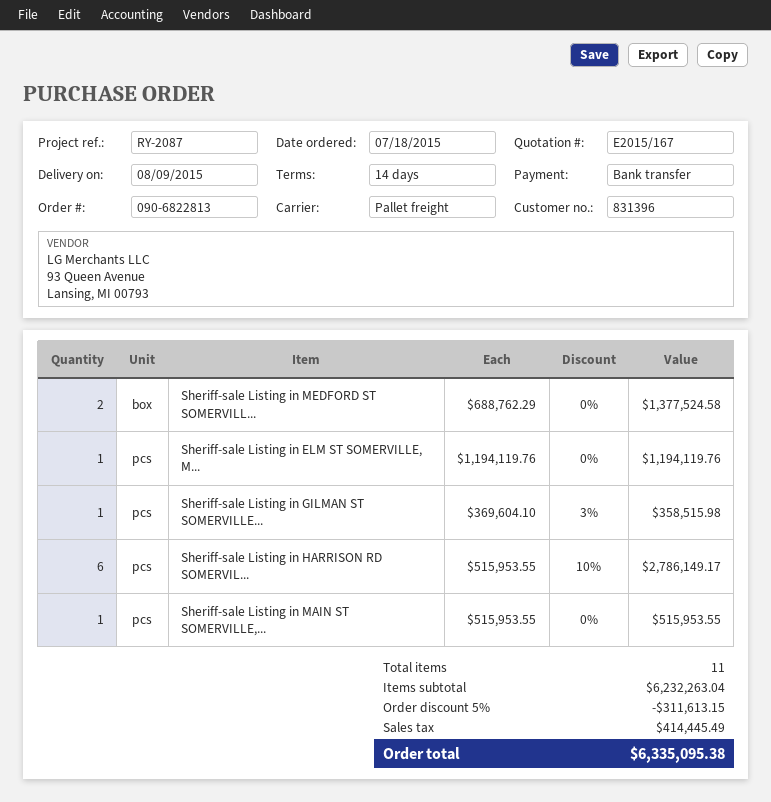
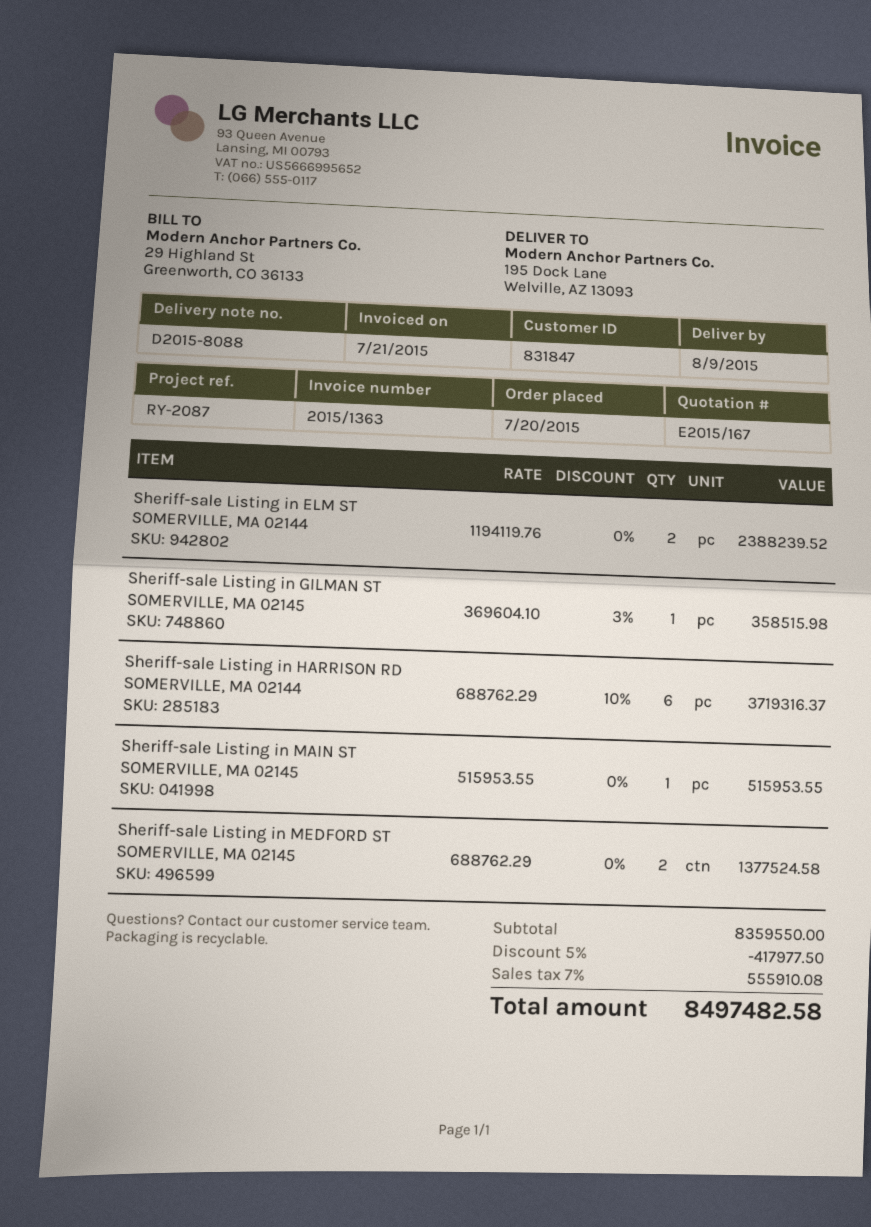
order date: 2015-07-18 -> 2015-07-20
customer number: 831396 -> 831847
Sheriff-sale Listing in ELM ST SOMERVILLE, M...: 1 x 1194119.76 = 1194119.76 -> 2 x 1194119.76 = 2388239.52
Sheriff-sale Listing in HARRISON RD SOMERVIL...: 6 x 515953.55 - 10% = 2786149.17 -> 6 x 688762.29 - 10% = 3719316.37
subtotal: 6232263.04 -> 8359550.00
discount: 5% = 311613.15 -> 5% = 417977.50
tax: 414445.49 -> 555910.08
total: 6335095.38 -> 8497482.58

